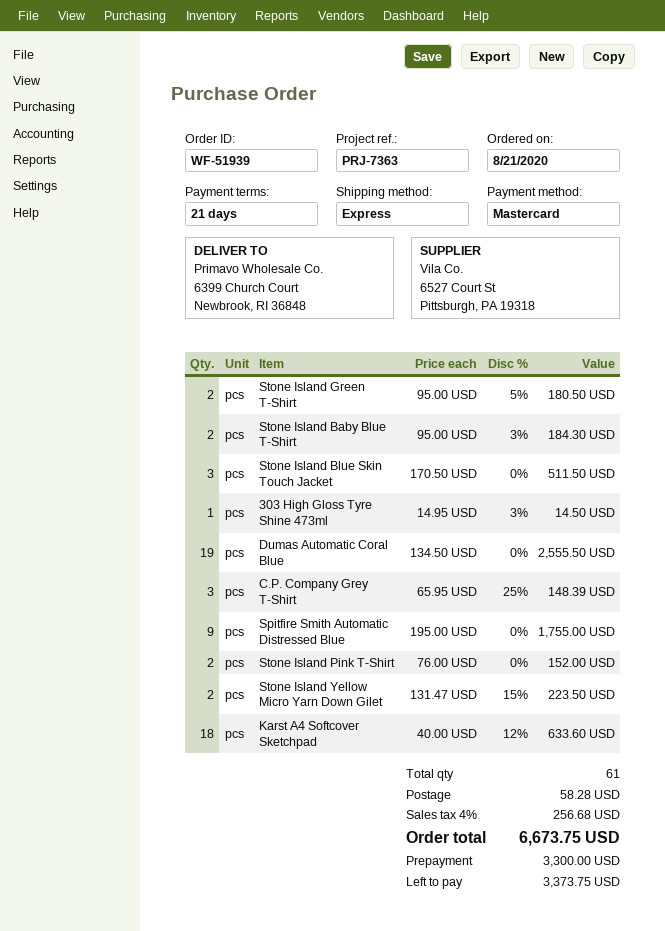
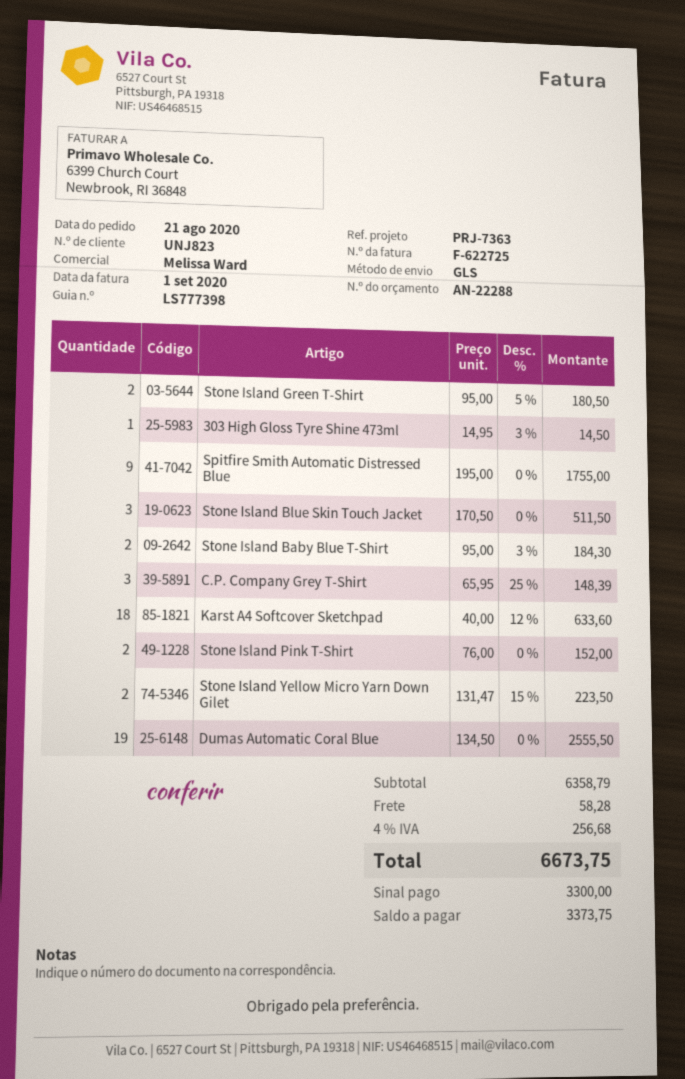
shipping method: express -> GLS

